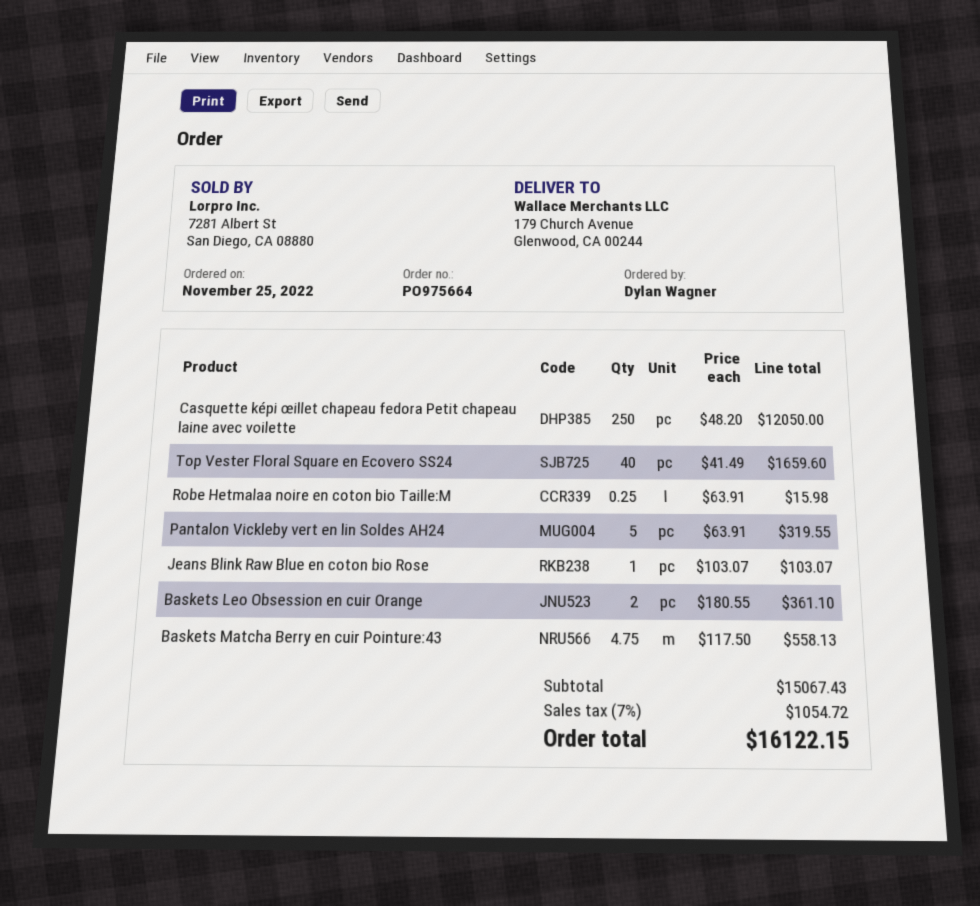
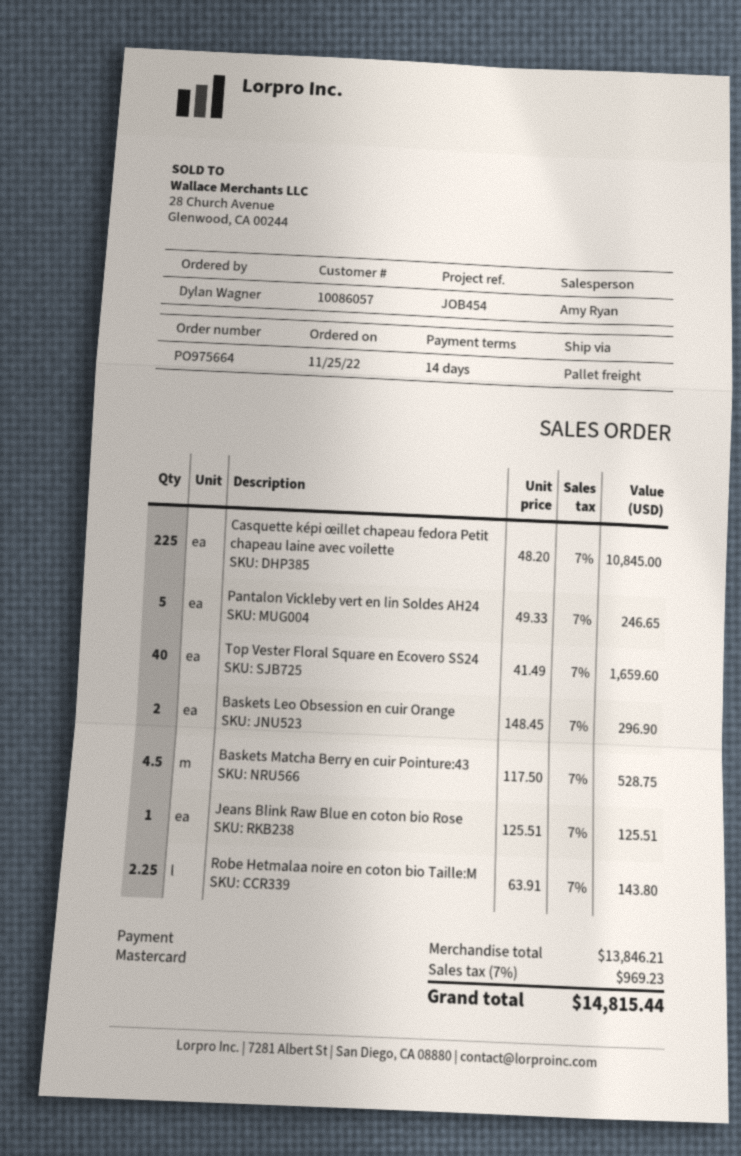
Casquette képi œillet chapeau fedora Petit chapeau laine avec voilette: 250 x 48.20 = 12050.00 -> 225 x 48.20 = 10845.00
Robe Hetmalaa noire en coton bio Taille:M: 0.25 x 63.91 = 15.98 -> 2.25 x 63.91 = 143.80
Pantalon Vickleby vert en lin Soldes AH24: 5 x 63.91 = 319.55 -> 5 x 49.33 = 246.65
Jeans Blink Raw Blue en coton bio Rose: 1 x 103.07 = 103.07 -> 1 x 125.51 = 125.51
Baskets Leo Obsession en cuir Orange: 2 x 180.55 = 361.10 -> 2 x 148.45 = 296.90
Baskets Matcha Berry en cuir Pointure:43: 4.75 x 117.50 = 558.13 -> 4.5 x 117.50 = 528.75
subtotal: 15067.43 -> 13846.21
tax: 7% = 1054.72 -> 7% = 969.23
total: 16122.15 -> 14815.44

